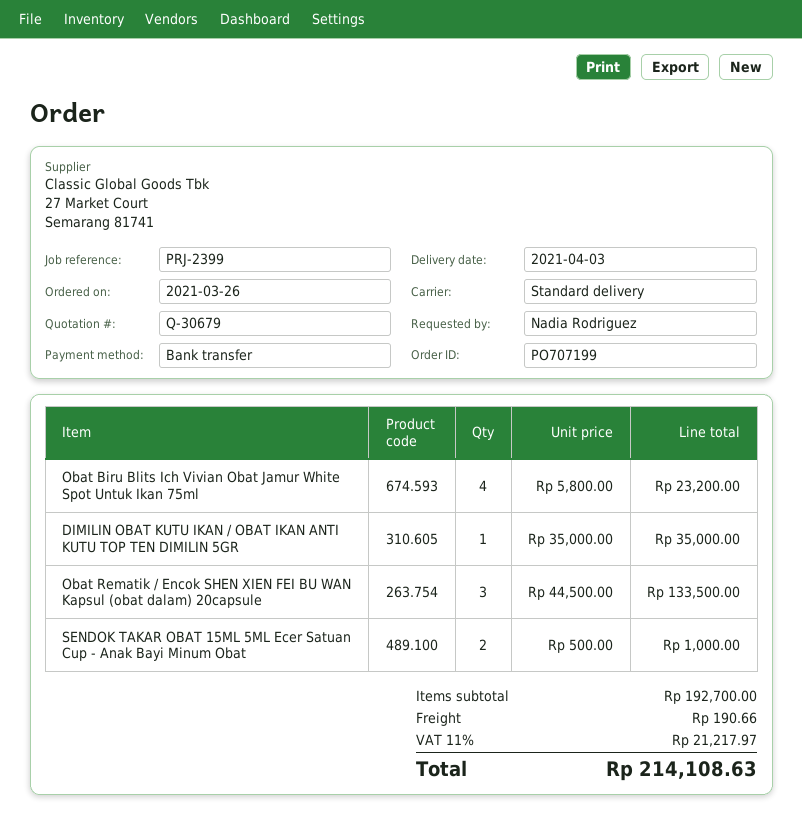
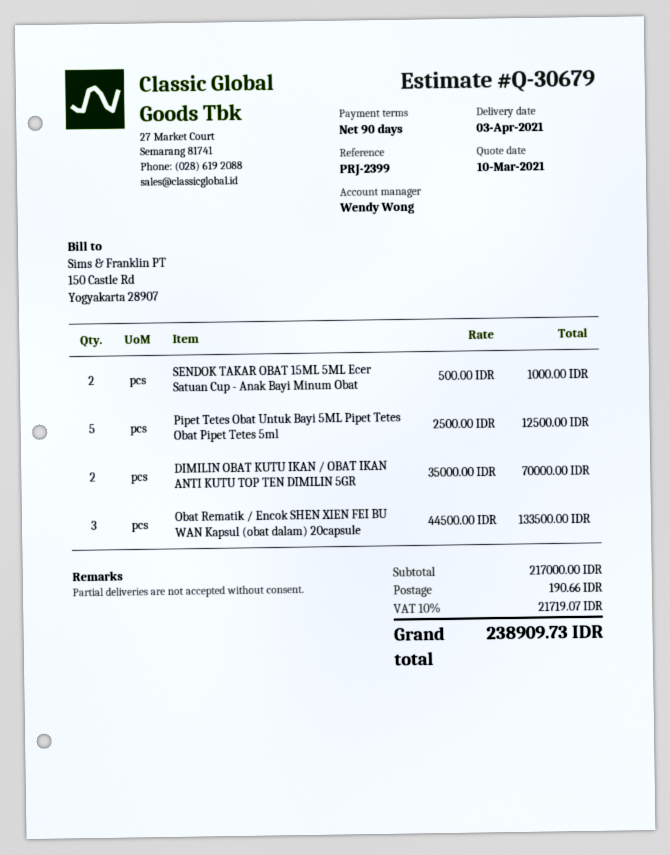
Obat Biru Blits Ich Vivian Obat Jamur White Spot Untuk Ikan 75ml: 4 x 5800.00 = 23200.00 -> none
DIMILIN OBAT KUTU IKAN / OBAT IKAN ANTI KUTU TOP TEN DIMILIN 5GR: 1 x 35000.00 = 35000.00 -> 2 x 35000.00 = 70000.00
Pipet Tetes Obat Untuk Bayi 5ML Pipet Tetes Obat Pipet Tetes 5ml: none -> 5 x 2500.00 = 12500.00
subtotal: 192700.00 -> 217000.00
tax: 11% = 21217.97 -> 10% = 21719.07
total: 214108.63 -> 238909.73

